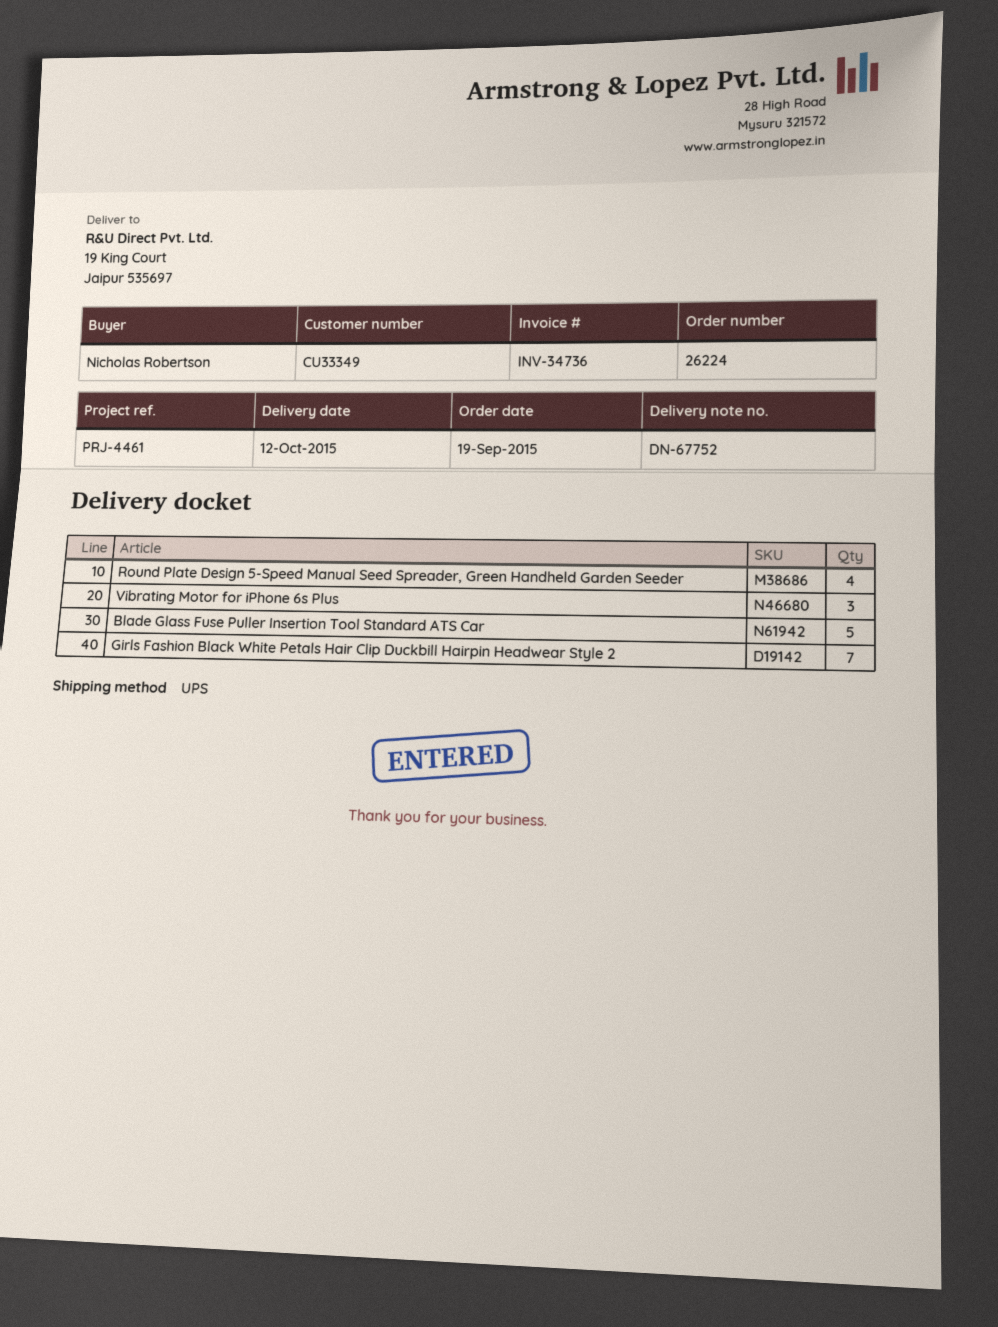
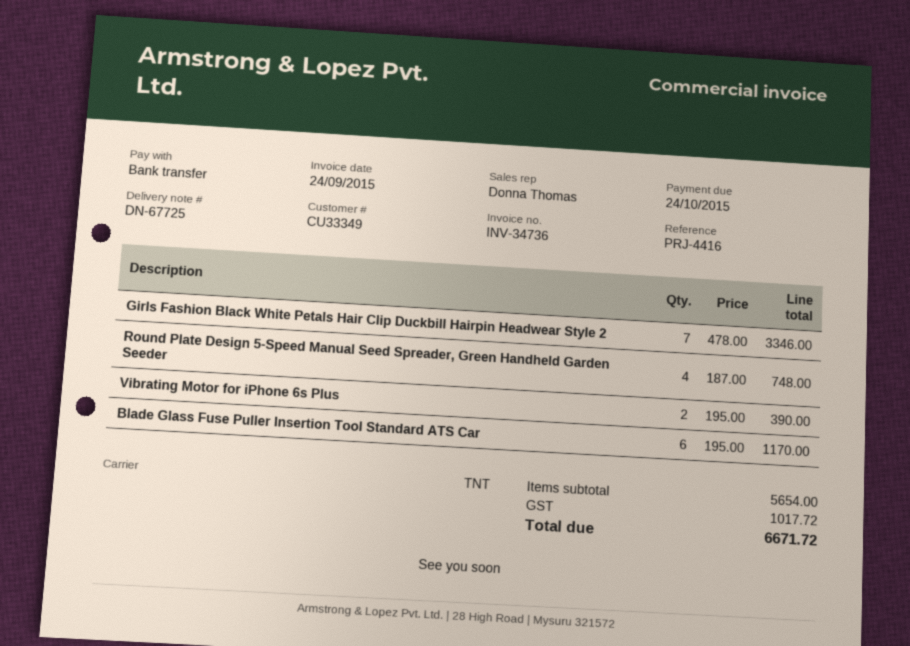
delivery note number: DN-67752 -> DN-67725
reference: PRJ-4461 -> PRJ-4416
shipping method: UPS -> TNT
Vibrating Motor for iPhone 6s Plus: 3 -> 2
Blade Glass Fuse Puller Insertion Tool Standard ATS Car: 5 -> 6

